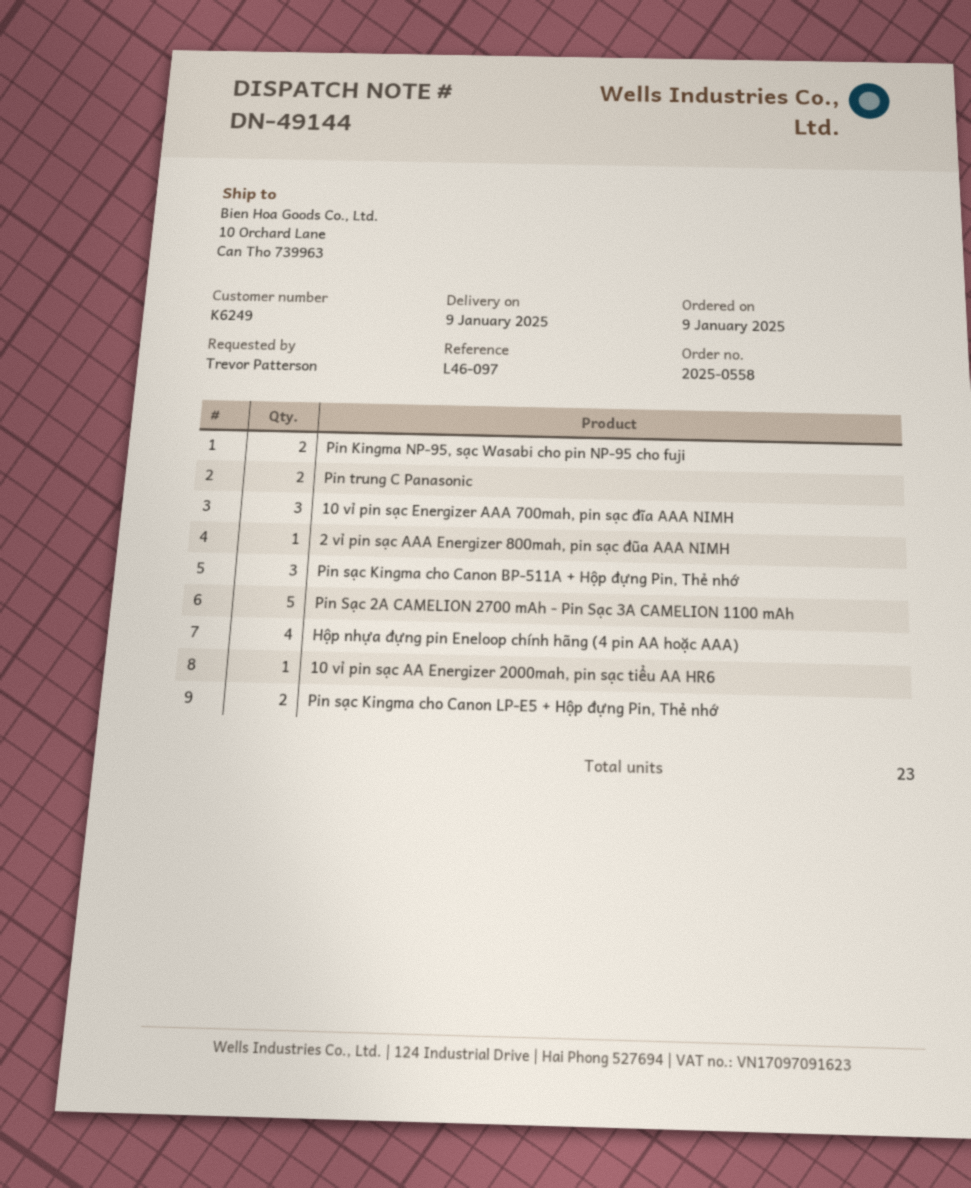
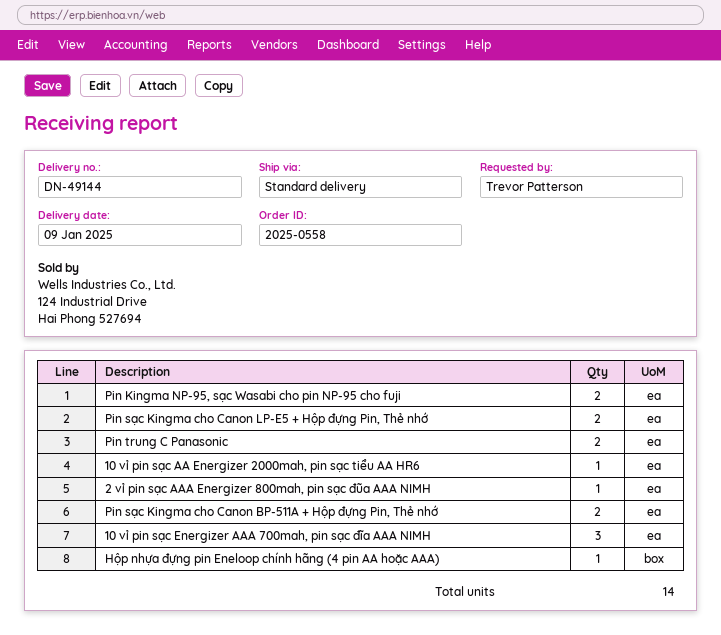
Pin sạc Kingma cho Canon BP-511A + Hộp đựng Pin, Thẻ nhớ: 3 -> 2
Pin Sạc 2A CAMELION 2700 mAh - Pin Sạc 3A CAMELION 1100 mAh: 5 -> none
Hộp nhựa đựng pin Eneloop chính hãng (4 pin AA hoặc AAA): 4 -> 1
total quantity: 23 -> 14

